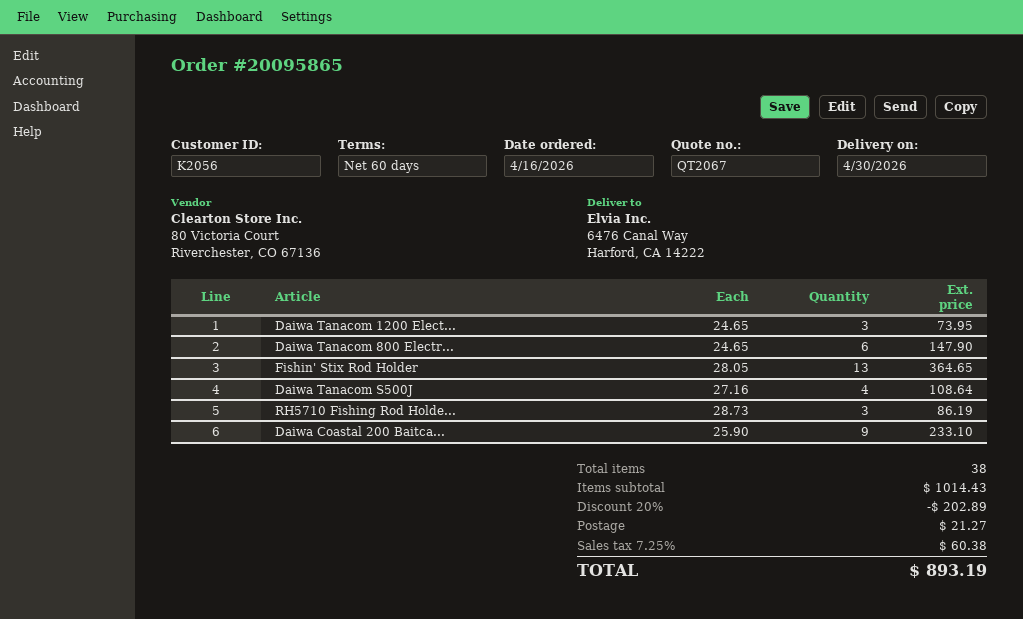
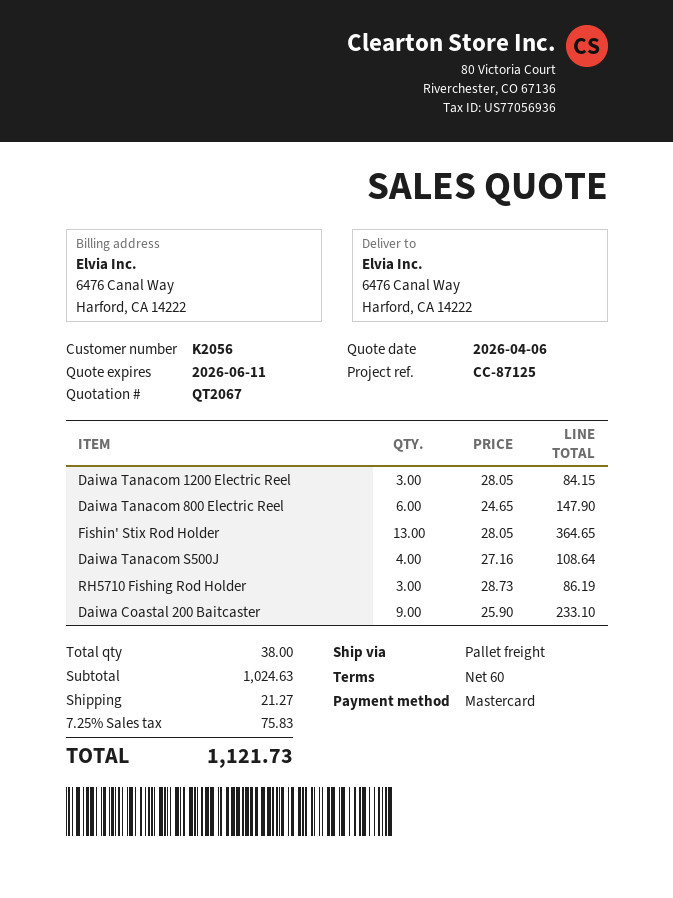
Daiwa Tanacom 1200 Elect...: 3 x 24.65 = 73.95 -> 3 x 28.05 = 84.15
subtotal: 1014.43 -> 1024.63
discount: 20% = 202.89 -> none
tax: 7.25% = 60.38 -> 7.25% = 75.83
total: 893.19 -> 1121.73

